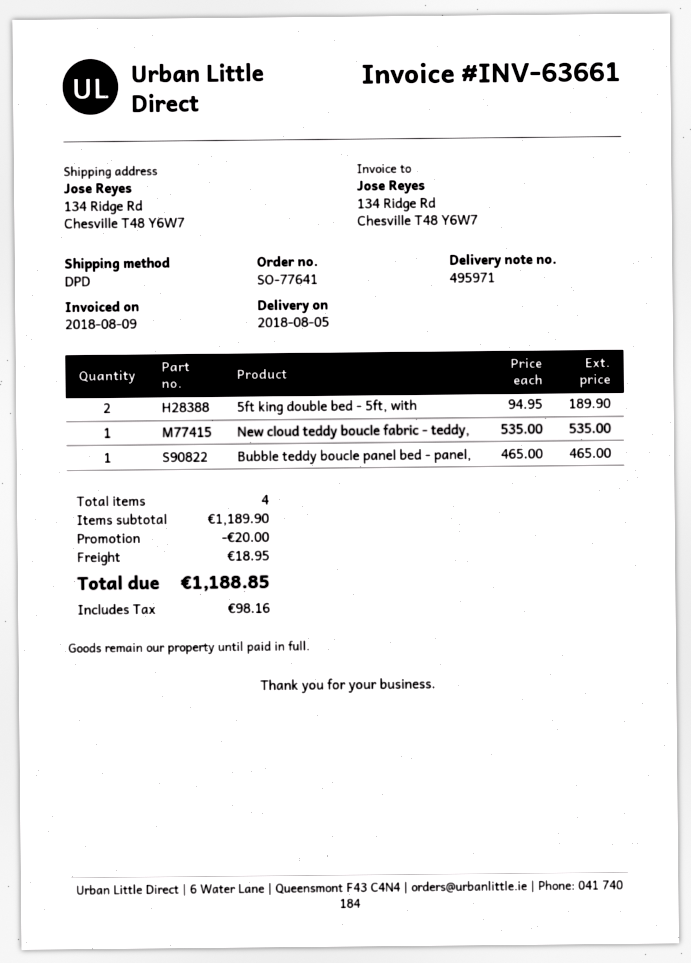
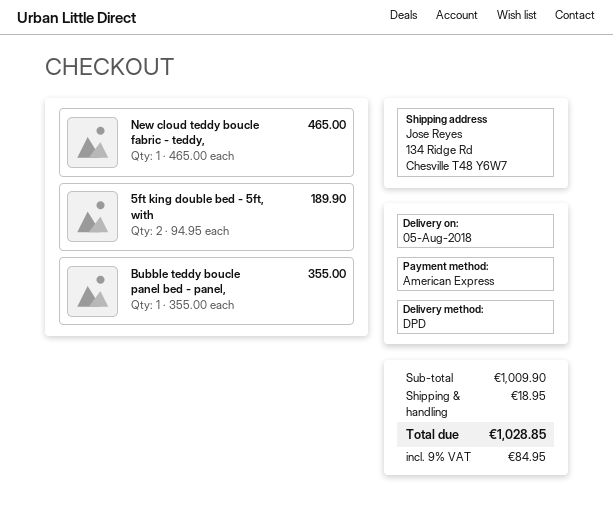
New cloud teddy boucle fabric - teddy,: 1 x 535.00 = 535.00 -> 1 x 465.00 = 465.00
Bubble teddy boucle panel bed - panel,: 1 x 465.00 = 465.00 -> 1 x 355.00 = 355.00
subtotal: 1189.90 -> 1009.90
discount: 20.00 -> none
tax: 98.16 -> 84.95
total: 1188.85 -> 1028.85

